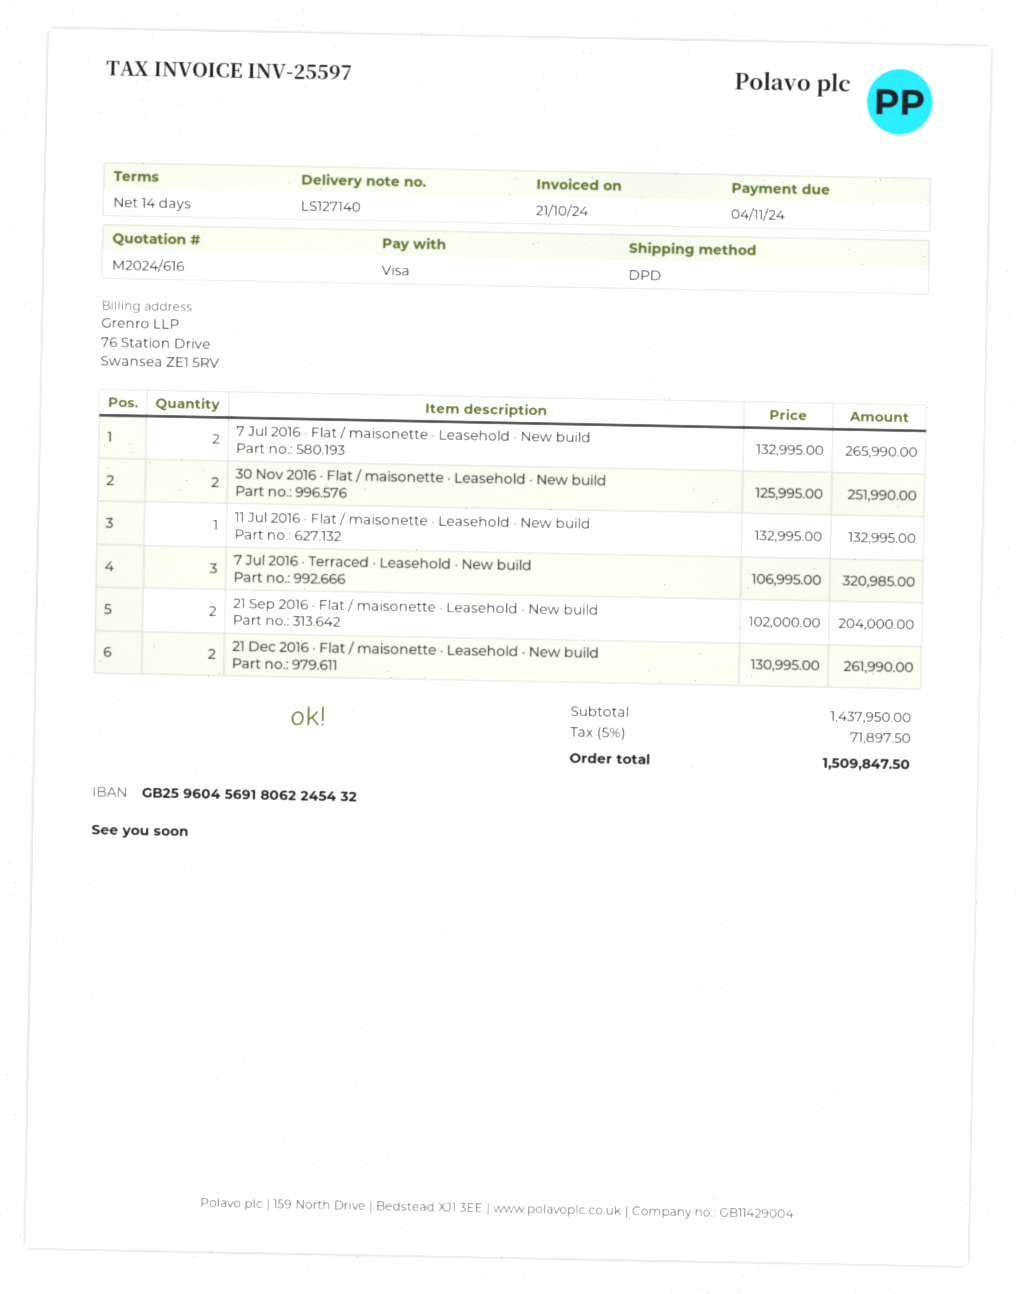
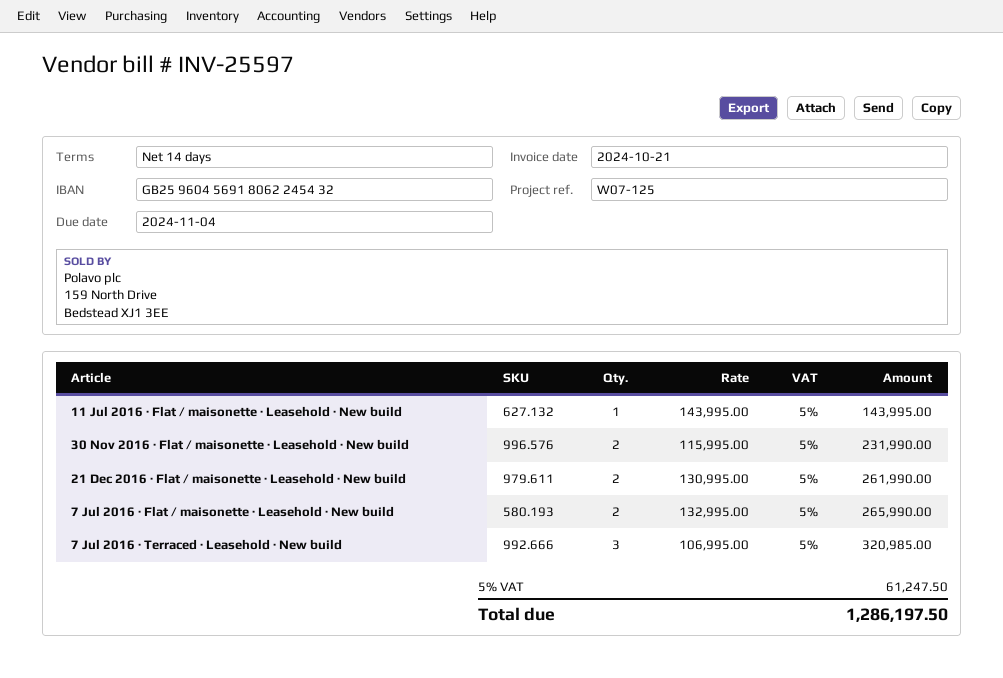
30 Nov 2016 · Flat / maisonette · Leasehold · New build: 2 x 125995.00 = 251990.00 -> 2 x 115995.00 = 231990.00
11 Jul 2016 · Flat / maisonette · Leasehold · New build: 1 x 132995.00 = 132995.00 -> 1 x 143995.00 = 143995.00
21 Sep 2016 · Flat / maisonette · Leasehold · New build: 2 x 102000.00 = 204000.00 -> none
tax: 5% = 71897.50 -> 5% = 61247.50
total: 1509847.50 -> 1286197.50

